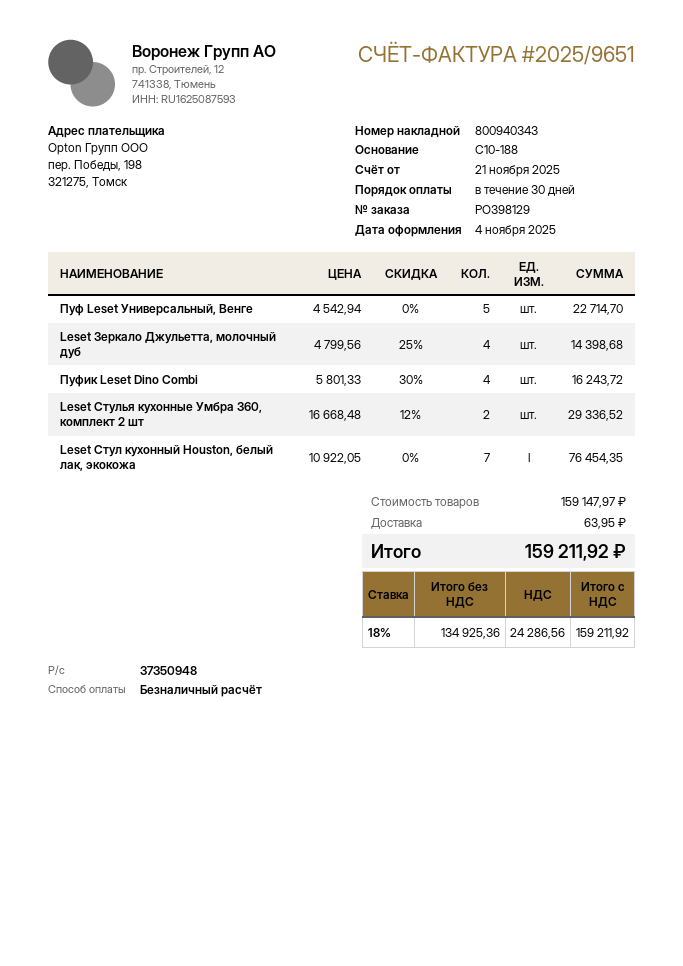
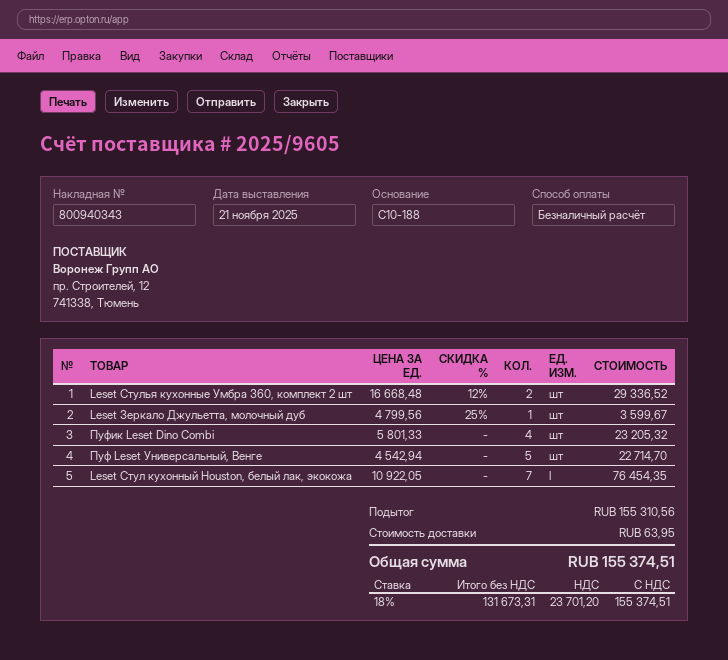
invoice number: 2025/9651 -> 2025/9605
Leset Зеркало Джульетта, молочный дуб: 4 x 4799.56 - 25% = 14398.68 -> 1 x 4799.56 - 25% = 3599.67
Пуфик Leset Dino Combi: 4 x 5801.33 - 30% = 16243.72 -> 4 x 5801.33 = 23205.32
subtotal: 159147.97 -> 155310.56
net: 134925.36 -> 131673.31
tax: 18% = 24286.56 -> 18% = 23701.20
total: 159211.92 -> 155374.51

